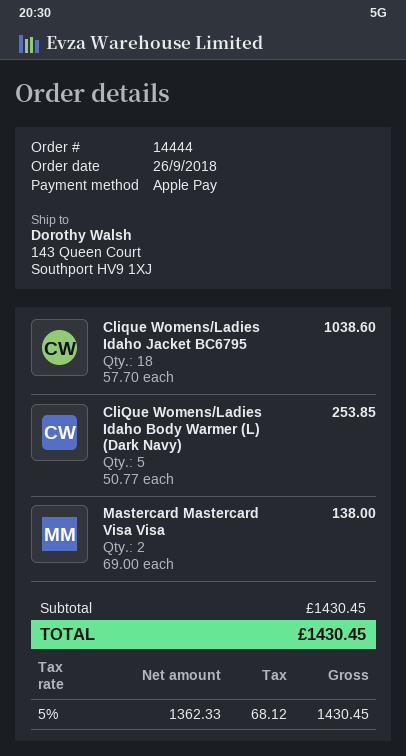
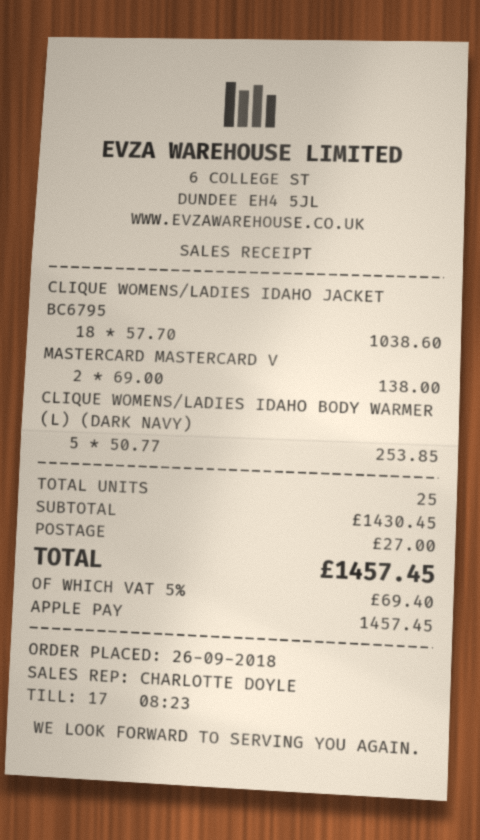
shipping: none -> 27.00
tax: 5% = 68.12 -> 5% = 69.40
total: 1430.45 -> 1457.45

